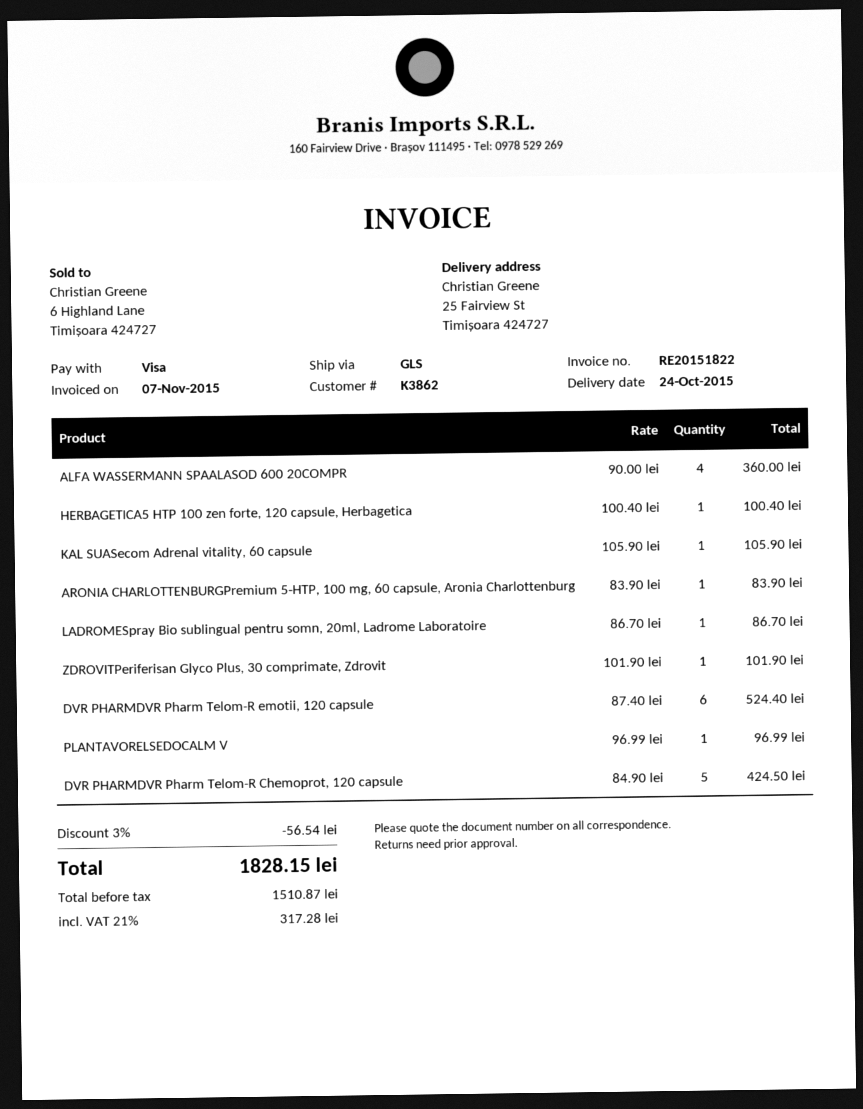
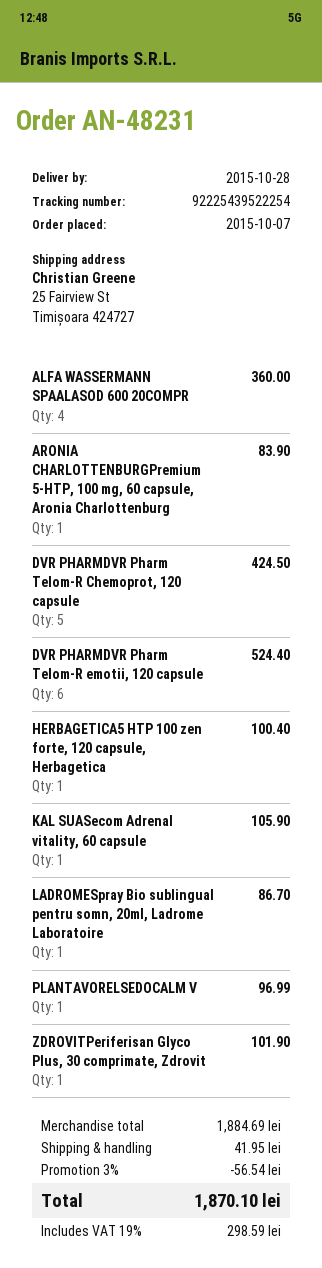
delivery date: 2015-10-24 -> 2015-10-28
shipping: none -> 41.95
tax: 21% = 317.28 -> 19% = 298.59
total: 1828.15 -> 1870.10

